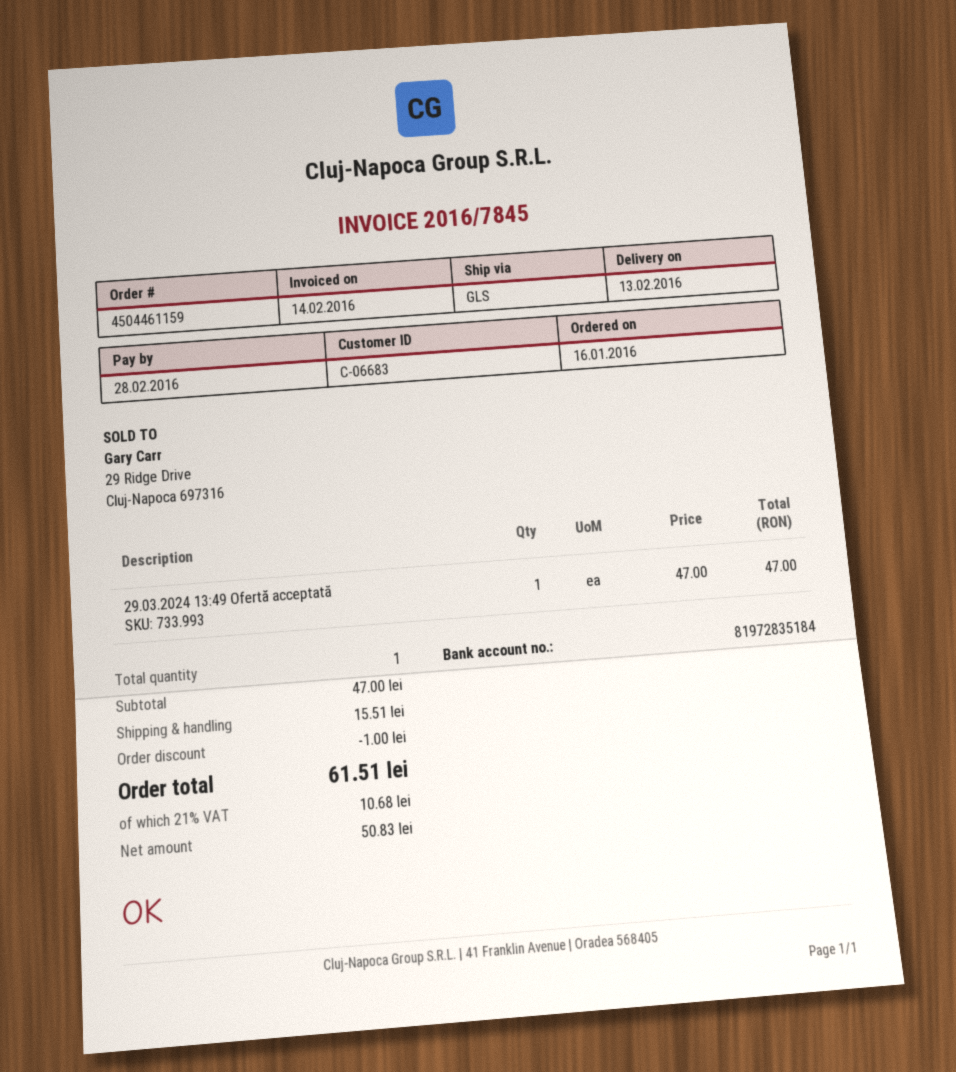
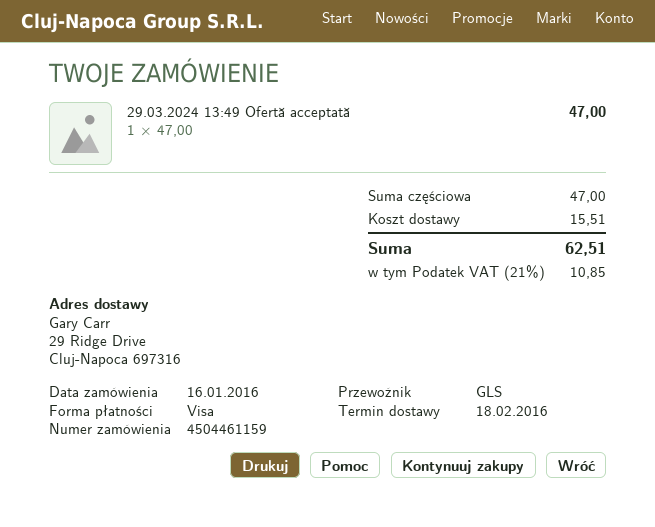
delivery date: 2016-02-13 -> 2016-02-18
discount: 1.00 -> none
tax: 21% = 10.68 -> 21% = 10.85
total: 61.51 -> 62.51

